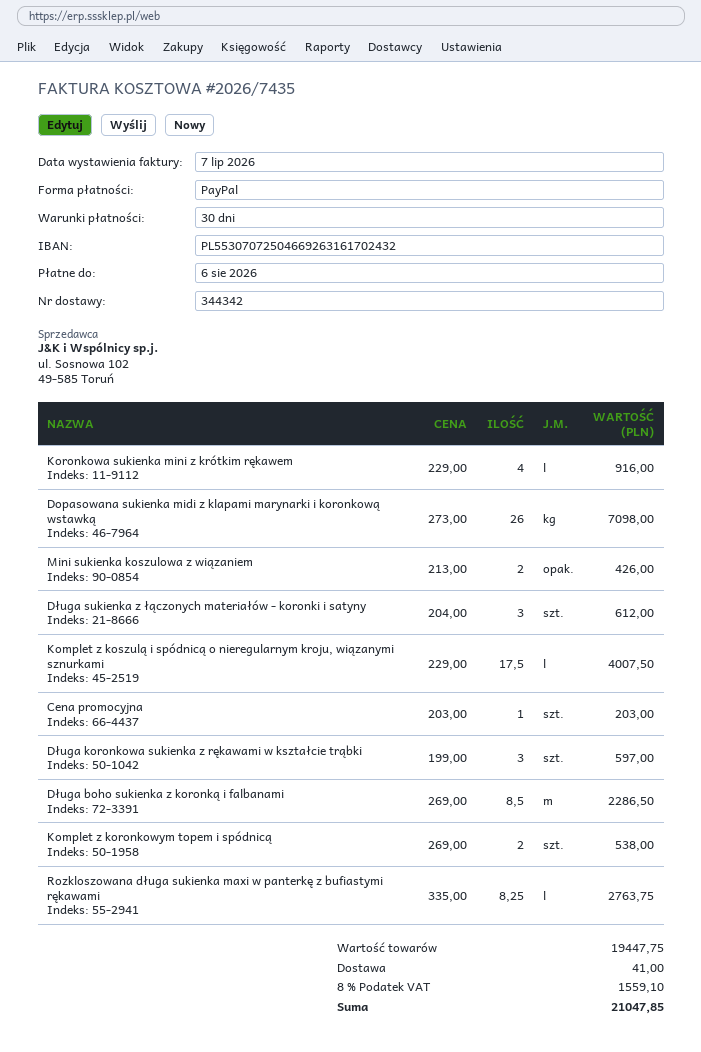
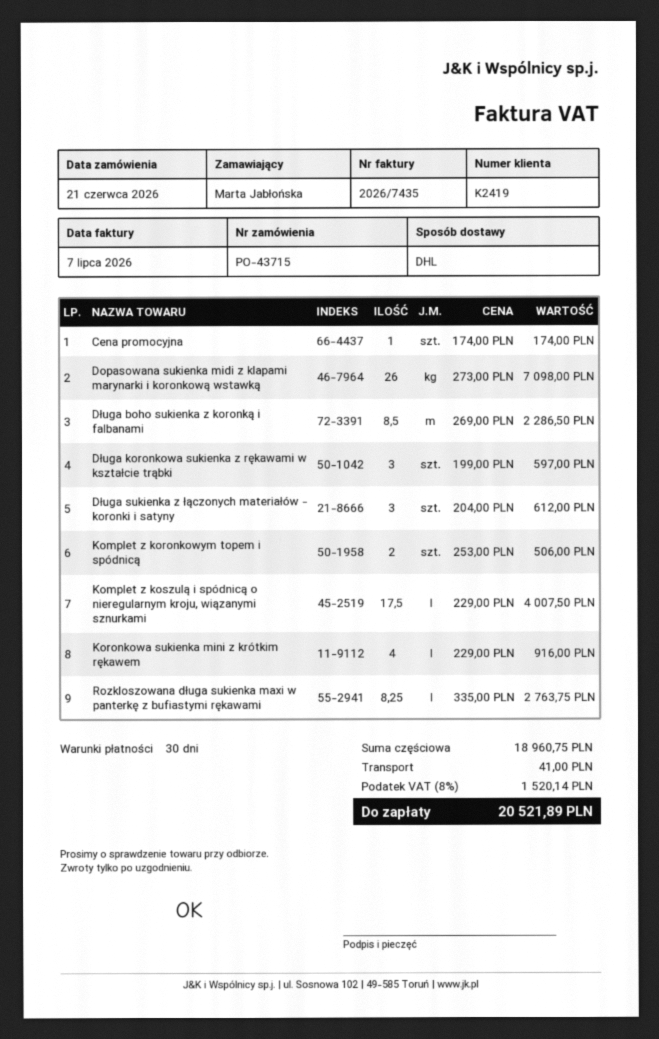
Mini sukienka koszulowa z wiązaniem: 2 x 213.00 = 426.00 -> none
Cena promocyjna: 1 x 203.00 = 203.00 -> 1 x 174.00 = 174.00
Komplet z koronkowym topem i spódnicą: 2 x 269.00 = 538.00 -> 2 x 253.00 = 506.00
subtotal: 19447.75 -> 18960.75
tax: 8% = 1559.10 -> 8% = 1520.14
total: 21047.85 -> 20521.89

